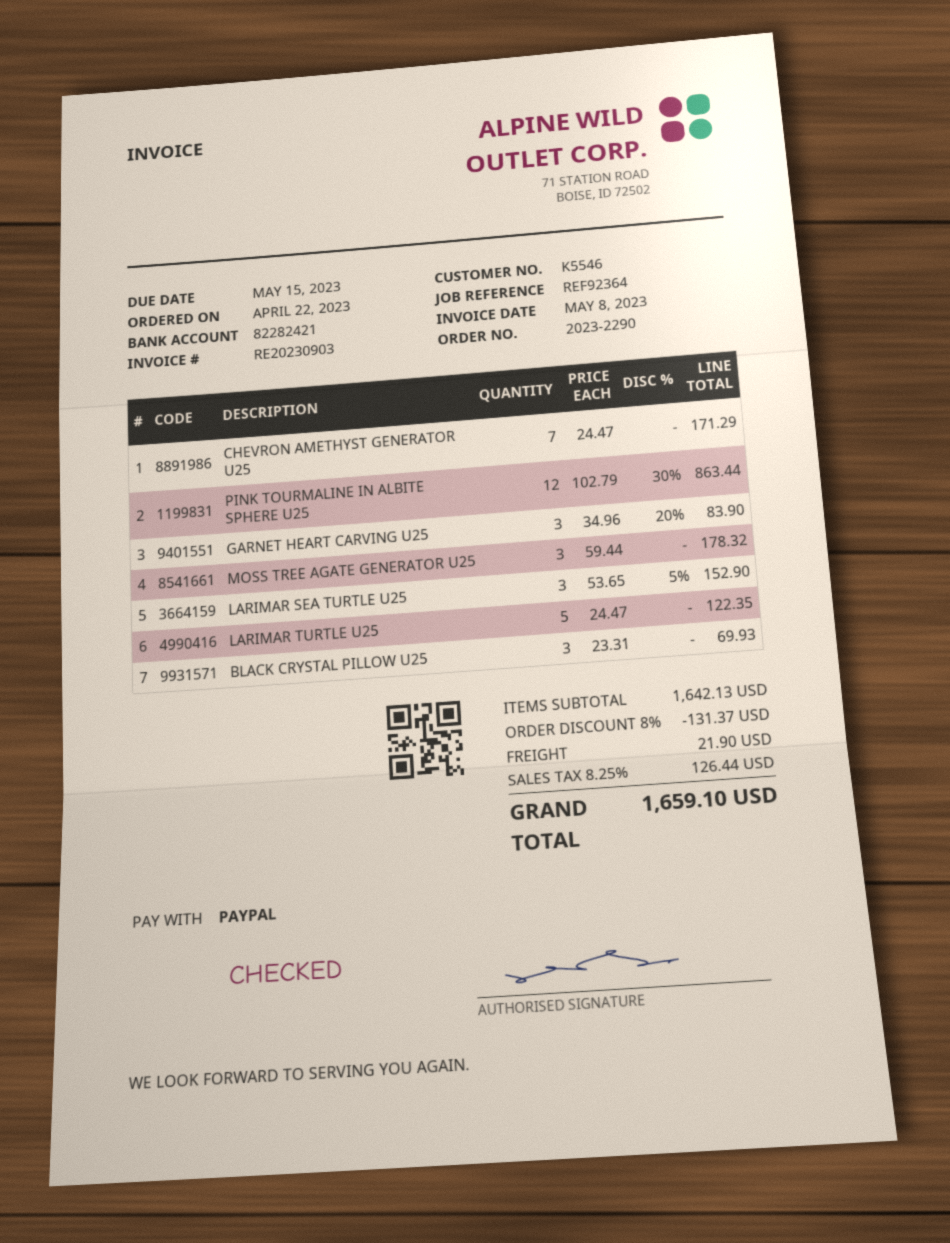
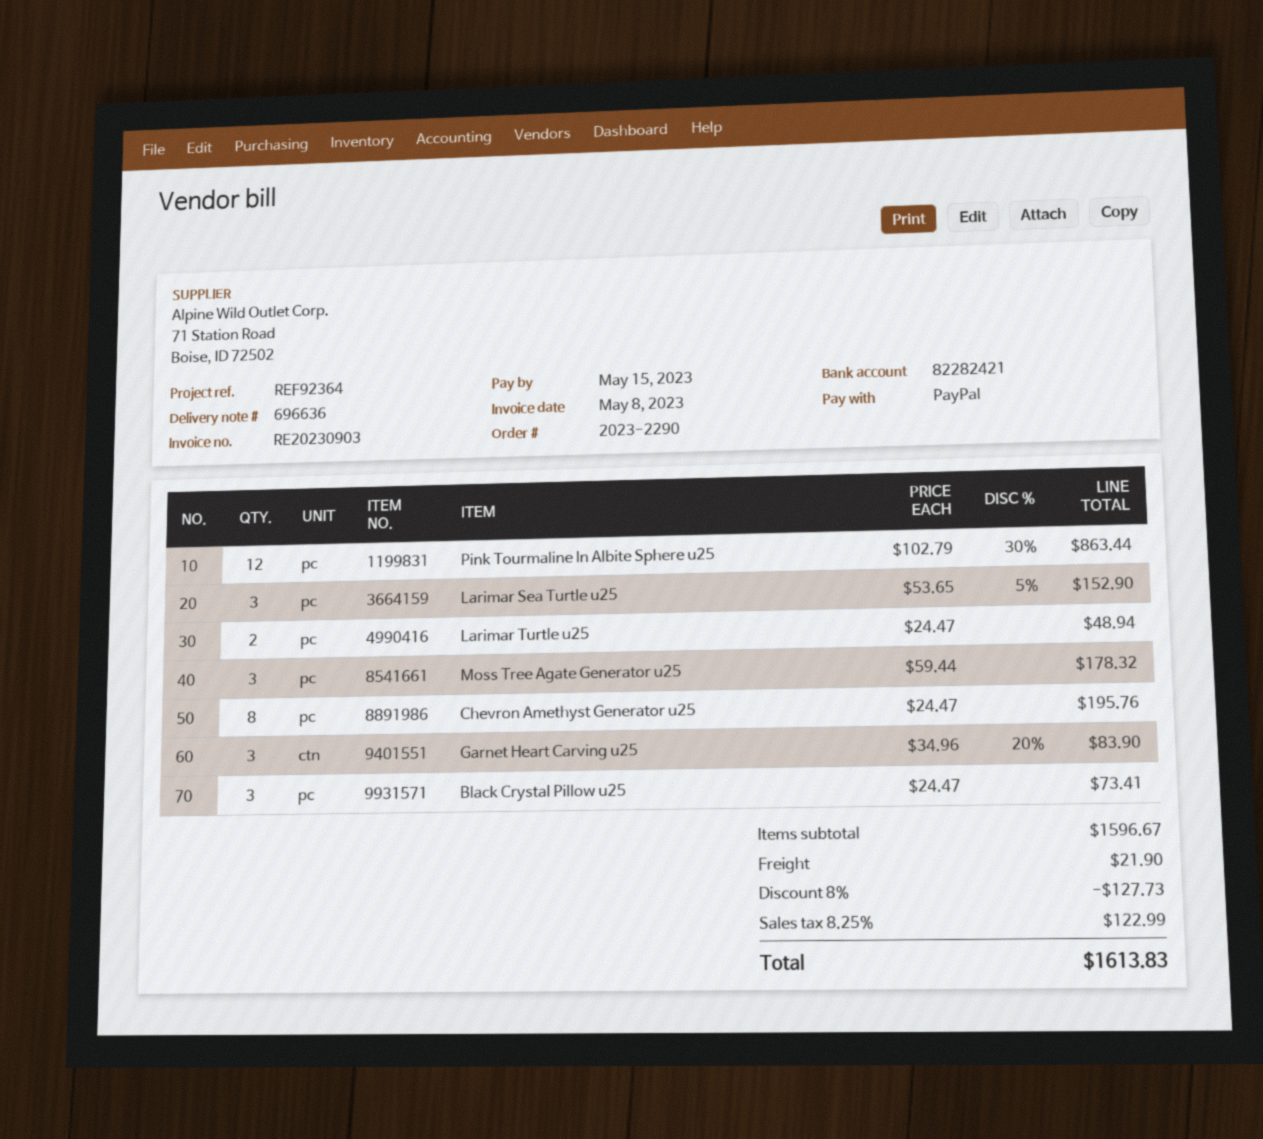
CHEVRON AMETHYST GENERATOR U25: 7 x 24.47 = 171.29 -> 8 x 24.47 = 195.76
LARIMAR TURTLE U25: 5 x 24.47 = 122.35 -> 2 x 24.47 = 48.94
BLACK CRYSTAL PILLOW U25: 3 x 23.31 = 69.93 -> 3 x 24.47 = 73.41
subtotal: 1642.13 -> 1596.67
discount: 8% = 131.37 -> 8% = 127.73
tax: 8.25% = 126.44 -> 8.25% = 122.99
total: 1659.10 -> 1613.83

